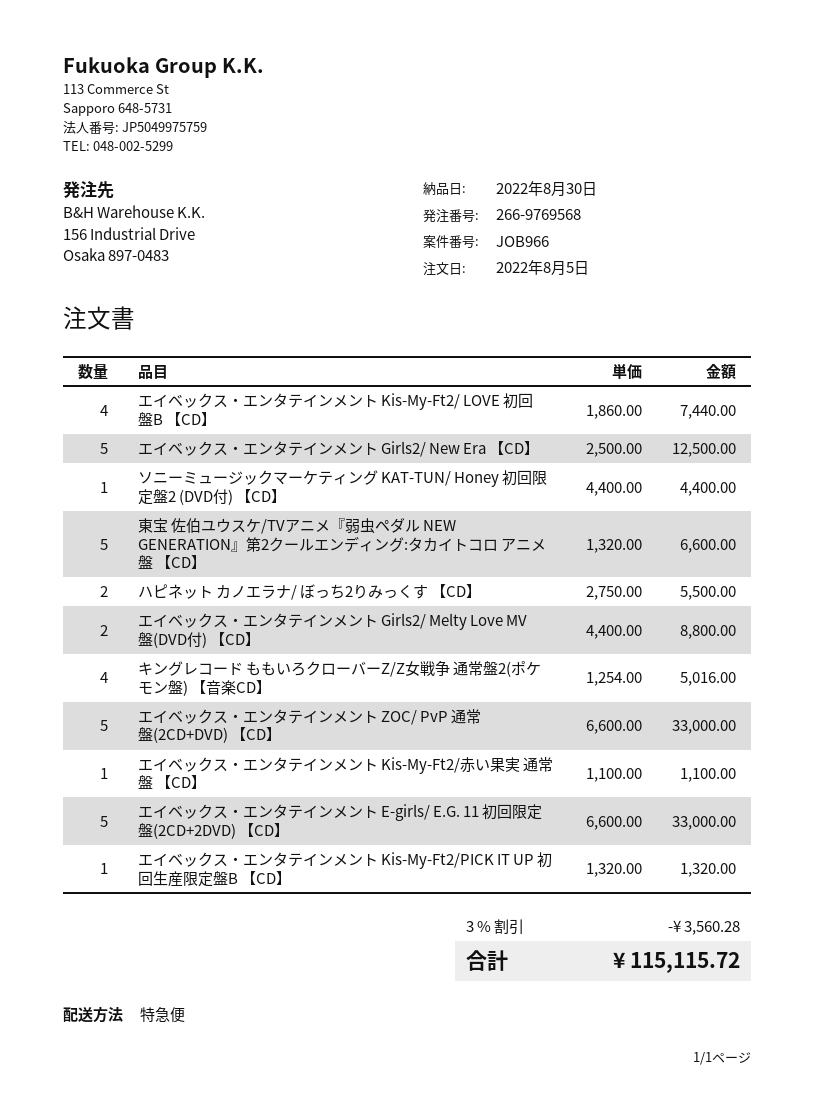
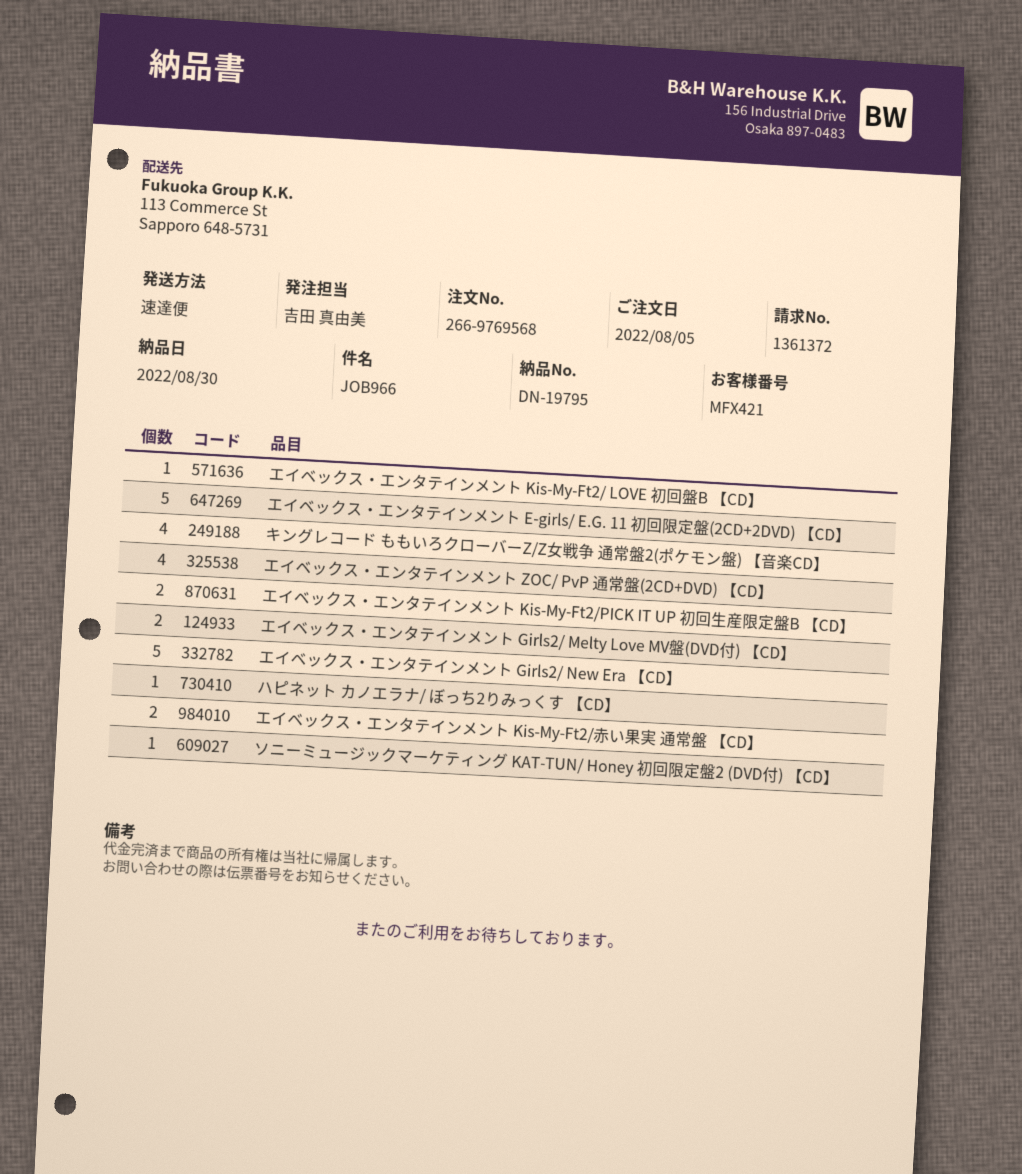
エイベックス・エンタテインメント Kis-My-Ft2/ LOVE 初回盤B 【CD】: 4 -> 1
東宝 佐伯ユウスケ/TVアニメ『弱虫ペダル NEW GENERATION』第2クールエンディング:タカイトコロ アニメ盤 【CD】: 5 -> none
ハピネット カノエラナ/ ぼっち2りみっくす 【CD】: 2 -> 1
エイベックス・エンタテインメント ZOC/ PvP 通常盤(2CD+DVD) 【CD】: 5 -> 4
エイベックス・エンタテインメント Kis-My-Ft2/赤い果実 通常盤 【CD】: 1 -> 2
エイベックス・エンタテインメント Kis-My-Ft2/PICK IT UP 初回生産限定盤B 【CD】: 1 -> 2

